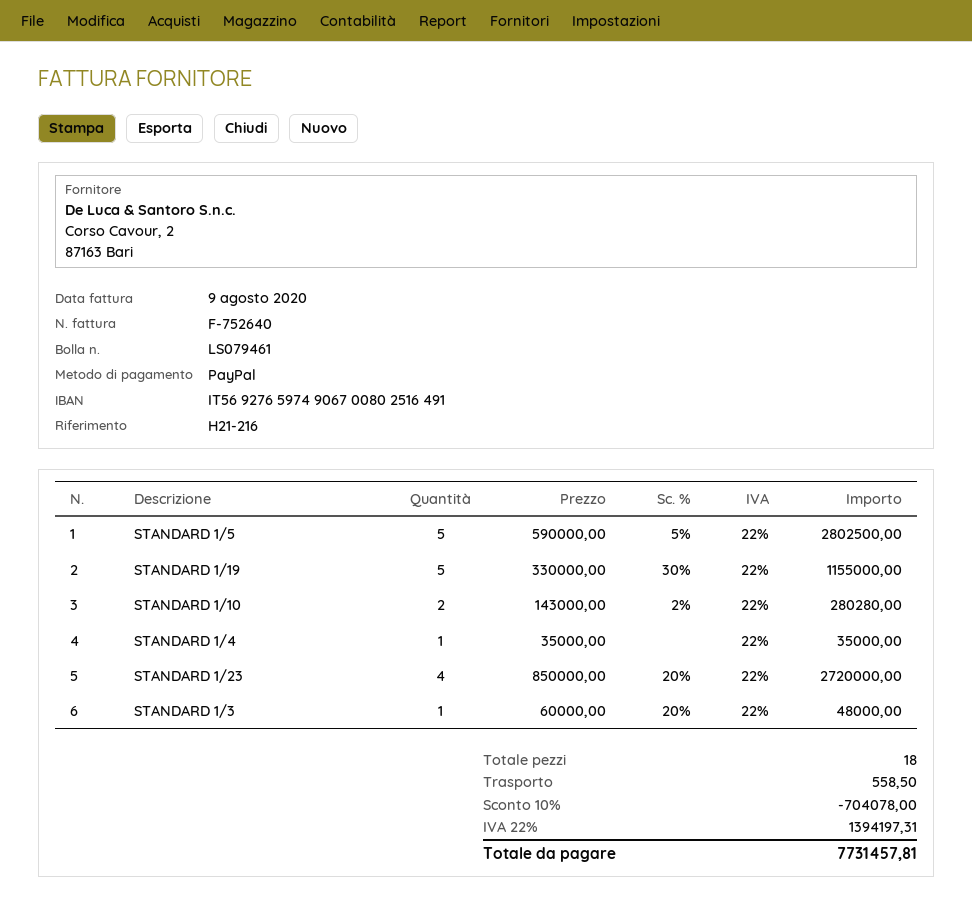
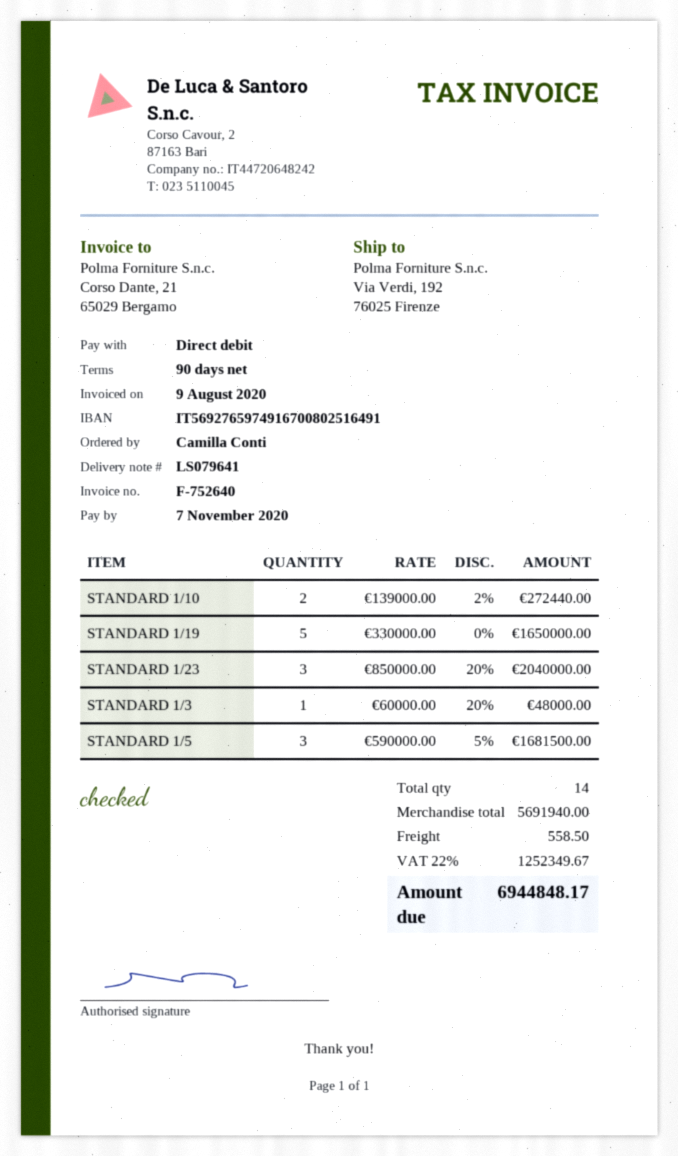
delivery note number: LS079461 -> LS079641
payment method: PayPal -> direct debit
bank account: IT5692765974906700802516491 -> IT5692765974916700802516491
STANDARD 1/5: 5 x 590000.00 - 5% = 2802500.00 -> 3 x 590000.00 - 5% = 1681500.00
STANDARD 1/19: 5 x 330000.00 - 30% = 1155000.00 -> 5 x 330000.00 = 1650000.00
STANDARD 1/10: 2 x 143000.00 - 2% = 280280.00 -> 2 x 139000.00 - 2% = 272440.00
STANDARD 1/4: 1 x 35000.00 = 35000.00 -> none
STANDARD 1/23: 4 x 850000.00 - 20% = 2720000.00 -> 3 x 850000.00 - 20% = 2040000.00
total quantity: 18 -> 14
discount: 10% = 704078.00 -> none
tax: 22% = 1394197.31 -> 22% = 1252349.67
total: 7731457.81 -> 6944848.17

